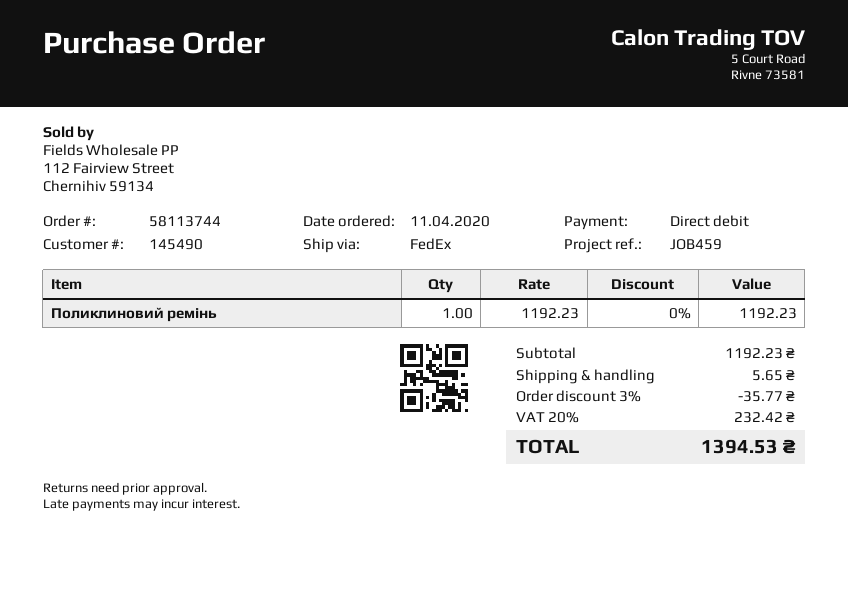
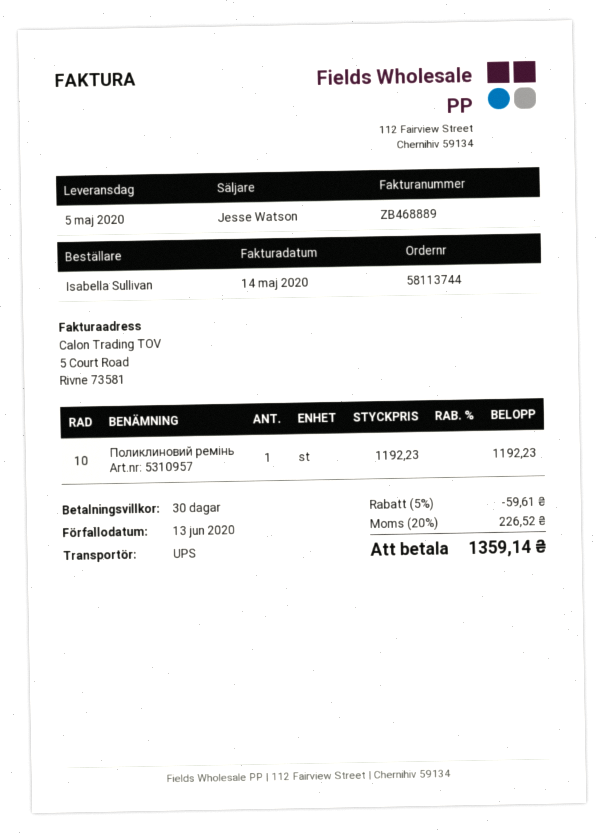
shipping method: FedEx -> UPS
discount: 3% = 35.77 -> 5% = 59.61
shipping: 5.65 -> none
tax: 20% = 232.42 -> 20% = 226.52
total: 1394.53 -> 1359.14

